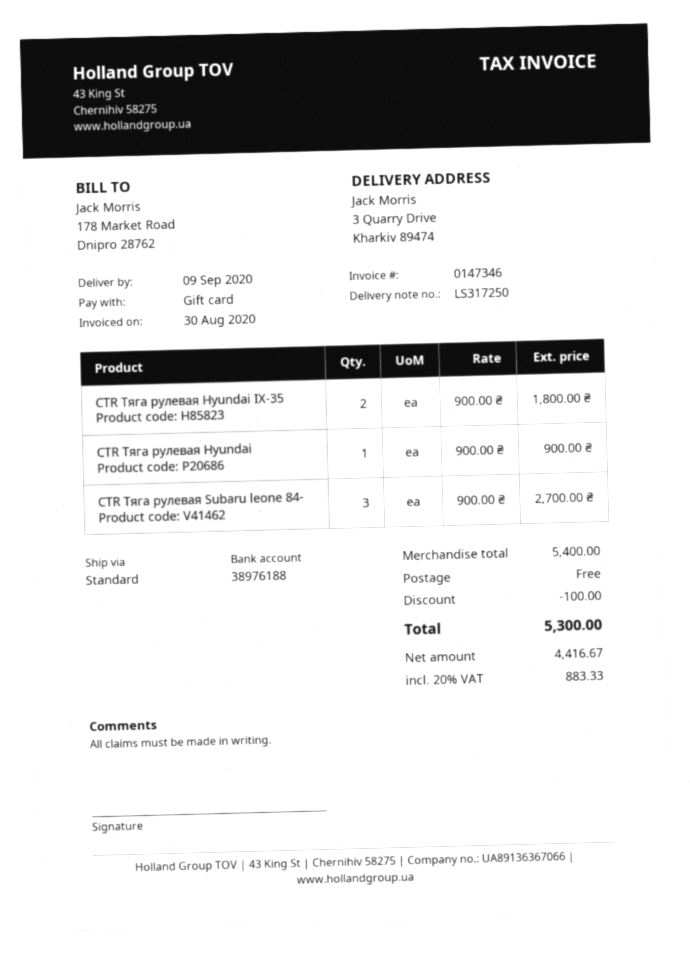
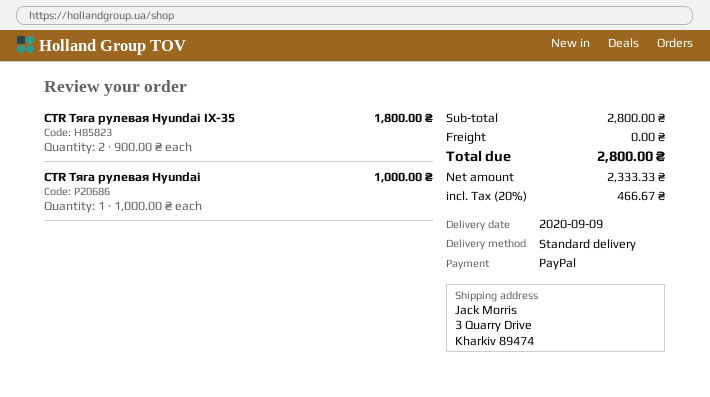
payment method: gift card -> PayPal
CTR Тяга рулевая Hyundai: 1 x 900.00 = 900.00 -> 1 x 1000.00 = 1000.00
CTR Тяга рулевая Subaru leone 84-: 3 x 900.00 = 2700.00 -> none
subtotal: 5400.00 -> 2800.00
discount: 100.00 -> none
net: 4416.67 -> 2333.33
tax: 20% = 883.33 -> 20% = 466.67
total: 5300.00 -> 2800.00

